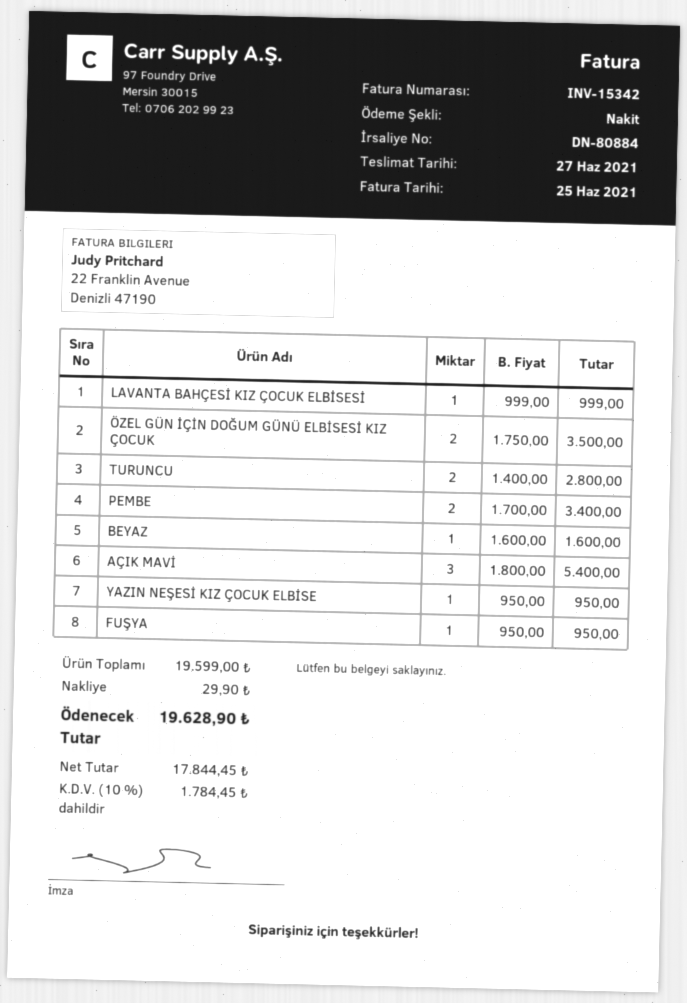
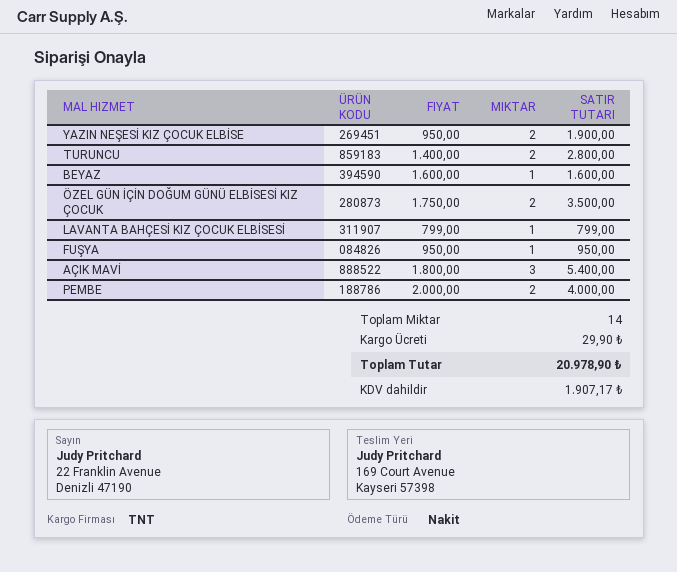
LAVANTA BAHÇESİ KIZ ÇOCUK ELBİSESİ: 1 x 999.00 = 999.00 -> 1 x 799.00 = 799.00
PEMBE: 2 x 1700.00 = 3400.00 -> 2 x 2000.00 = 4000.00
YAZIN NEŞESİ KIZ ÇOCUK ELBİSE: 1 x 950.00 = 950.00 -> 2 x 950.00 = 1900.00
tax: 1784.45 -> 1907.17
total: 19628.90 -> 20978.90

